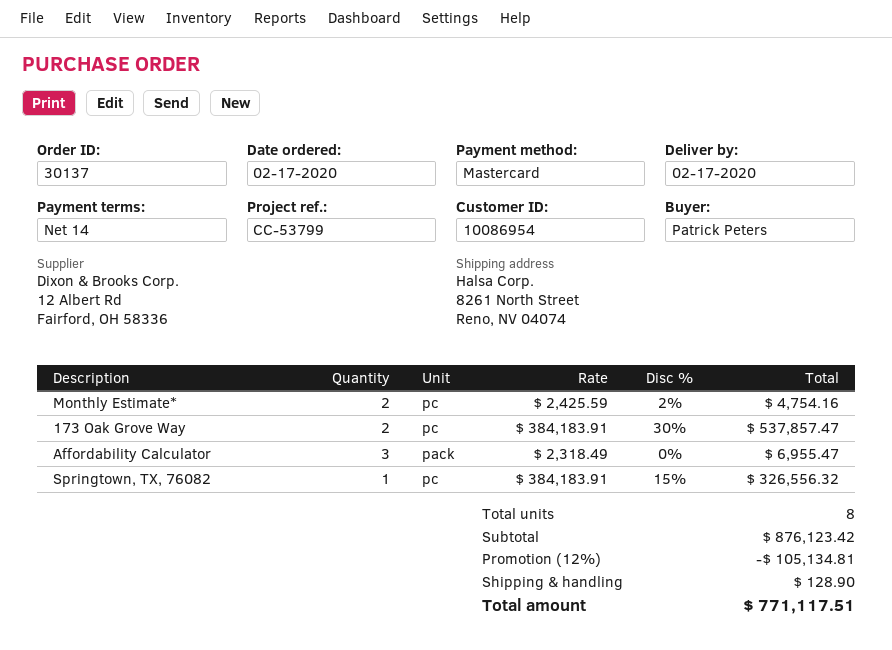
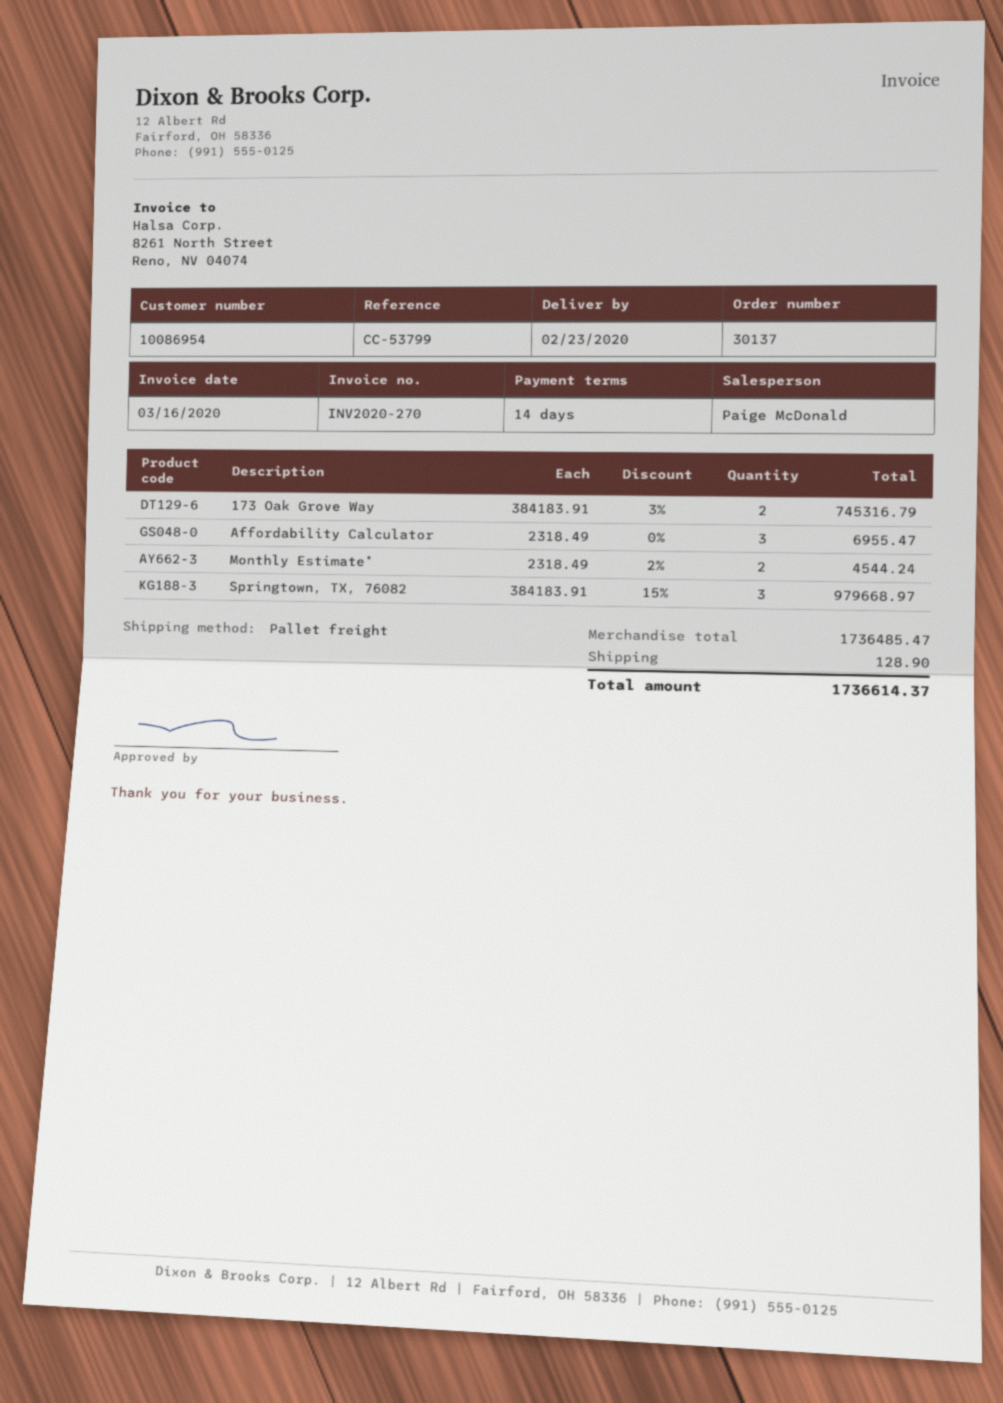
delivery date: 2020-02-17 -> 2020-02-23
Monthly Estimate*: 2 x 2425.59 - 2% = 4754.16 -> 2 x 2318.49 - 2% = 4544.24
173 Oak Grove Way: 2 x 384183.91 - 30% = 537857.47 -> 2 x 384183.91 - 3% = 745316.79
Springtown, TX, 76082: 1 x 384183.91 - 15% = 326556.32 -> 3 x 384183.91 - 15% = 979668.97
subtotal: 876123.42 -> 1736485.47
discount: 12% = 105134.81 -> none
total: 771117.51 -> 1736614.37

